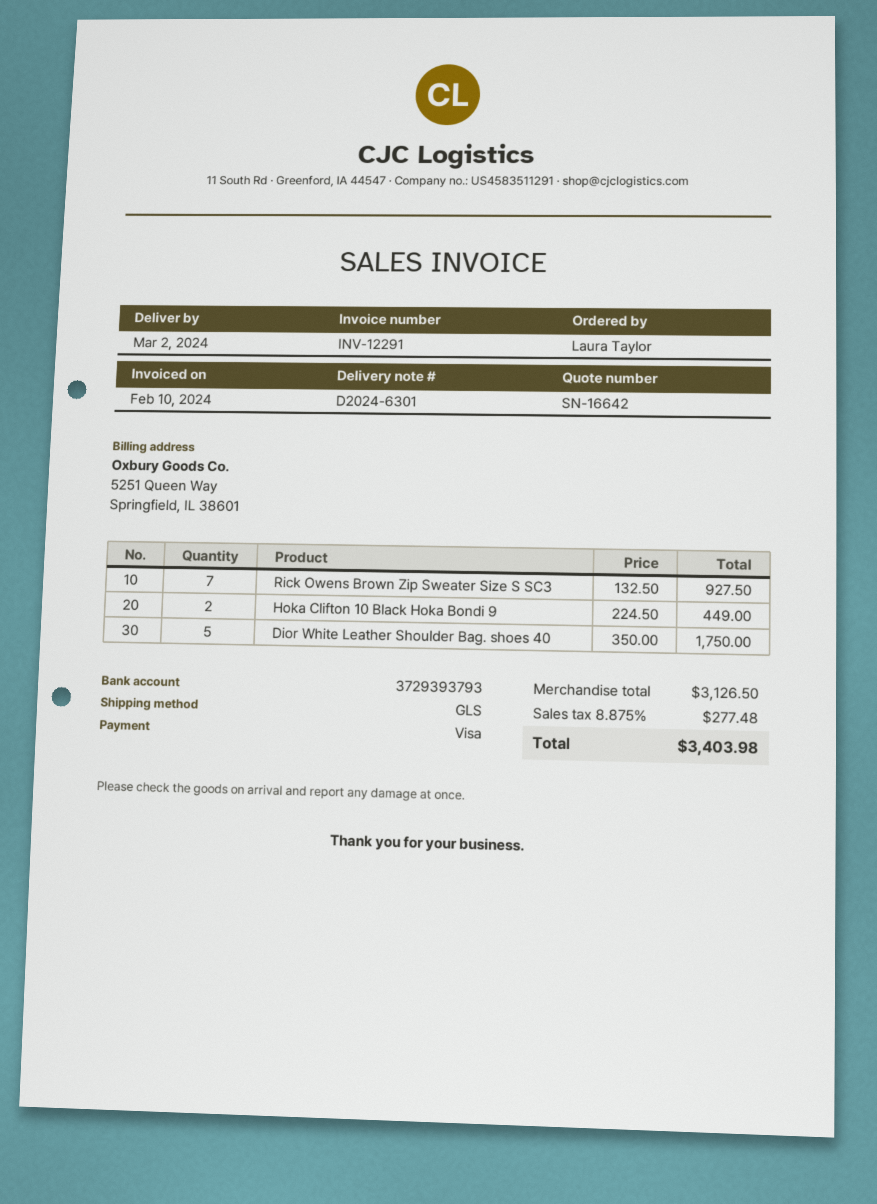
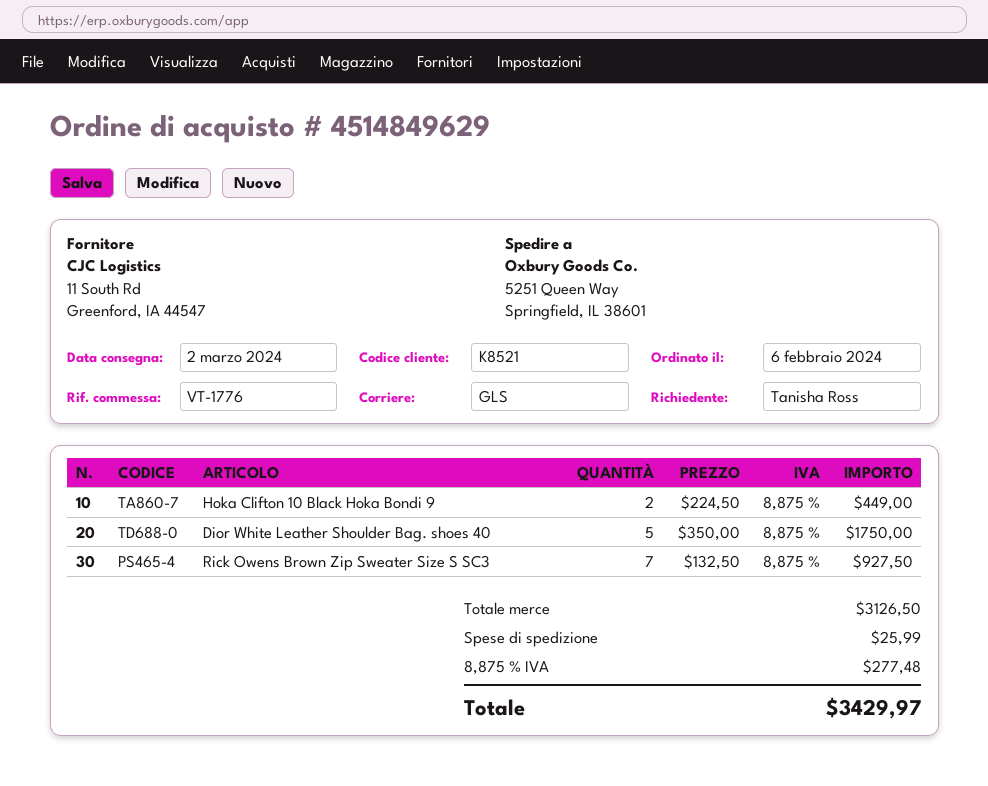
ordered by: Laura Taylor -> Tanisha Ross
shipping: none -> 25.99
total: 3403.98 -> 3429.97

